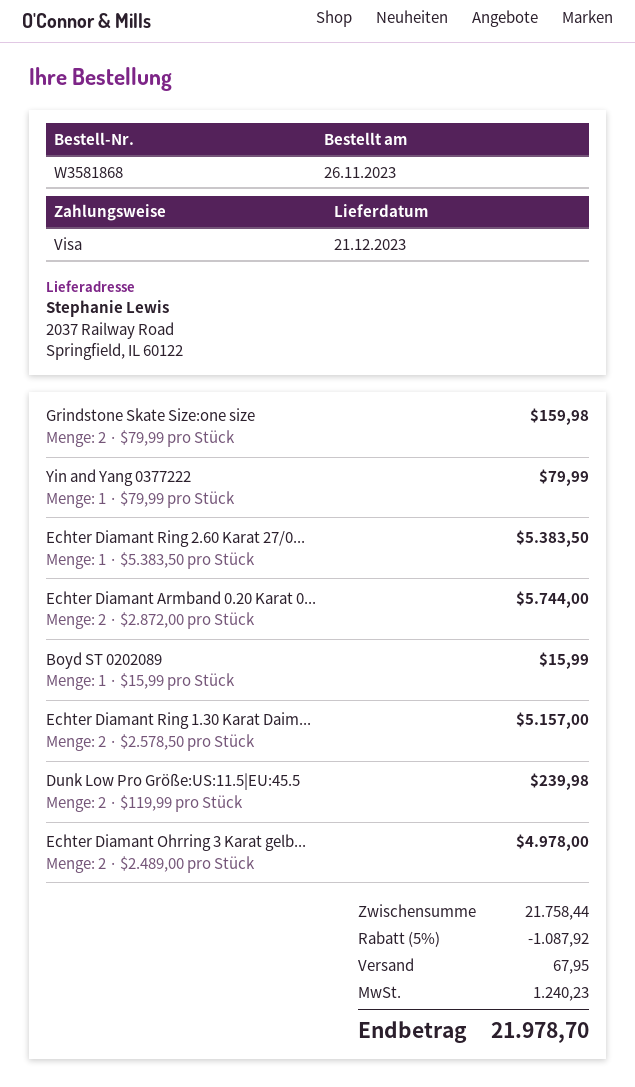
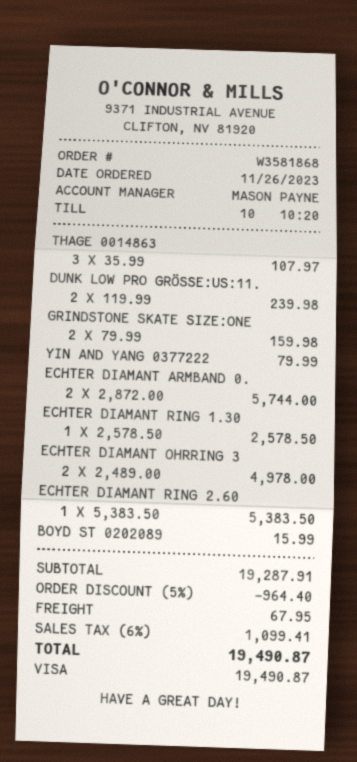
Echter Diamant Ring 1.30 Karat Daim...: 2 x 2578.50 = 5157.00 -> 1 x 2578.50 = 2578.50
THAGE 0014863: none -> 3 x 35.99 = 107.97
subtotal: 21758.44 -> 19287.91
discount: 5% = 1087.92 -> 5% = 964.40
tax: 1240.23 -> 1099.41
total: 21978.70 -> 19490.87

